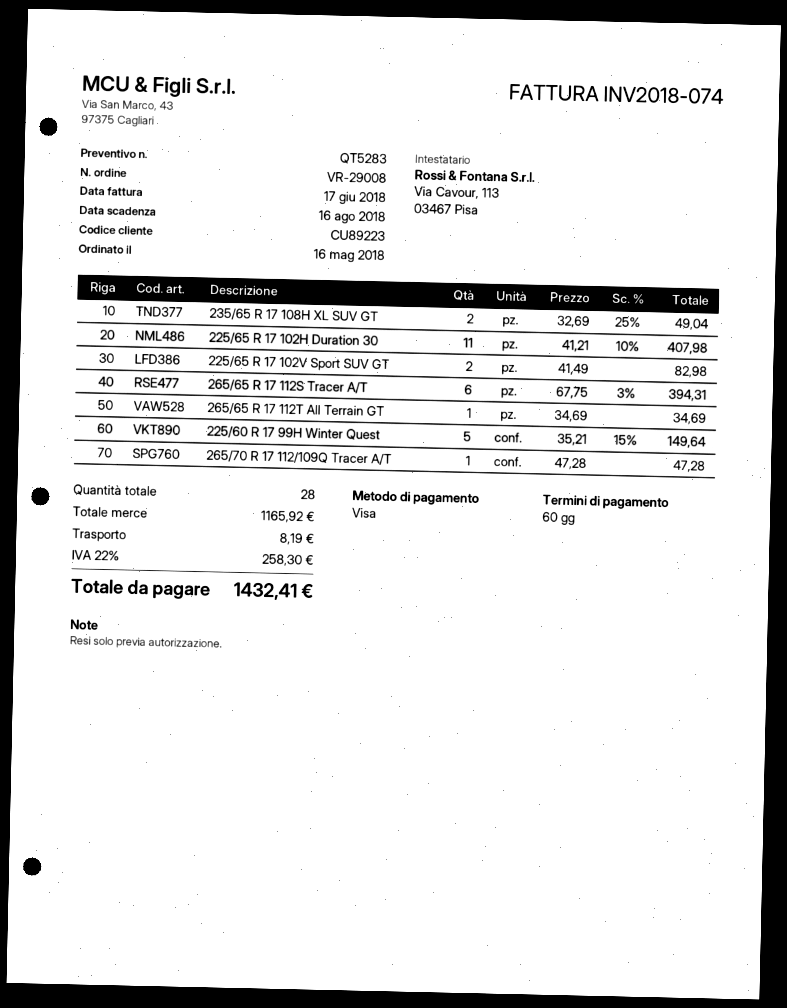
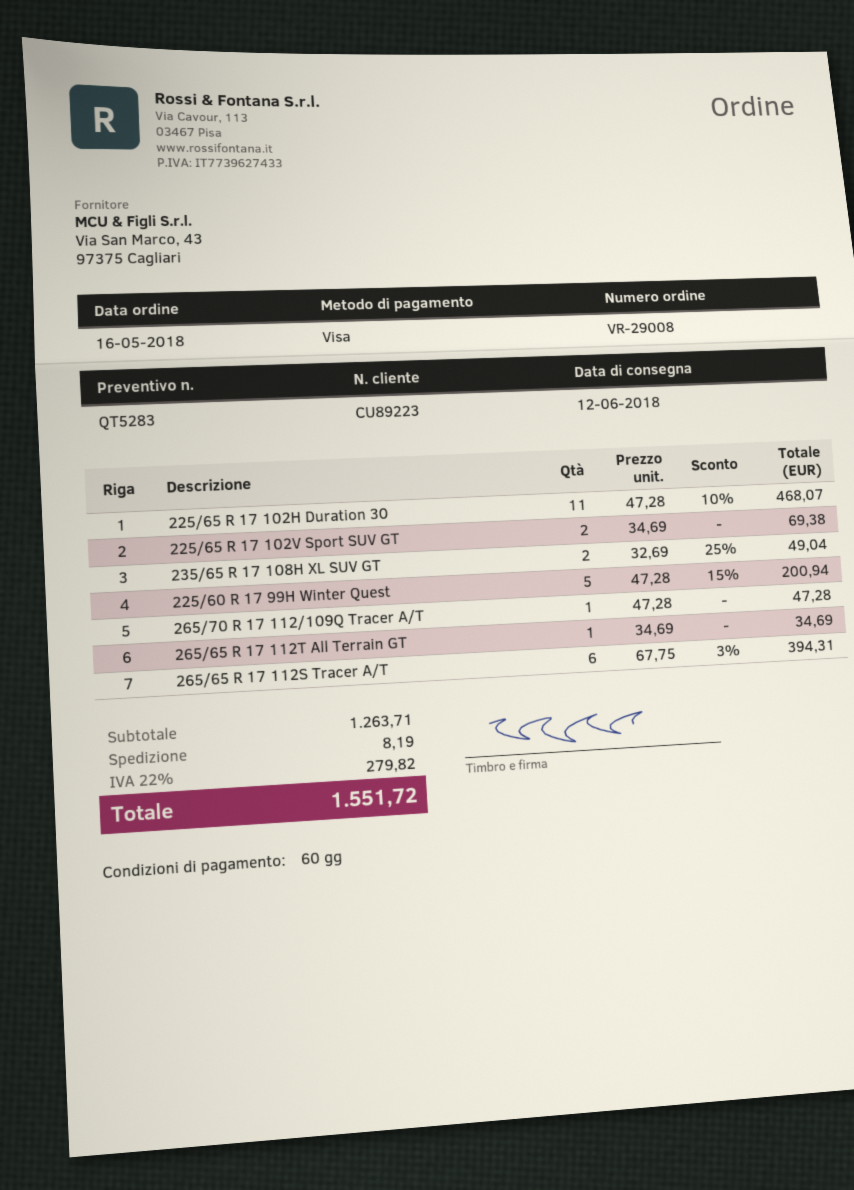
225/65 R 17 102H Duration 30: 11 x 41.21 - 10% = 407.98 -> 11 x 47.28 - 10% = 468.07
225/65 R 17 102V Sport SUV GT: 2 x 41.49 = 82.98 -> 2 x 34.69 = 69.38
225/60 R 17 99H Winter Quest: 5 x 35.21 - 15% = 149.64 -> 5 x 47.28 - 15% = 200.94
subtotal: 1165.92 -> 1263.71
tax: 22% = 258.30 -> 22% = 279.82
total: 1432.41 -> 1551.72

